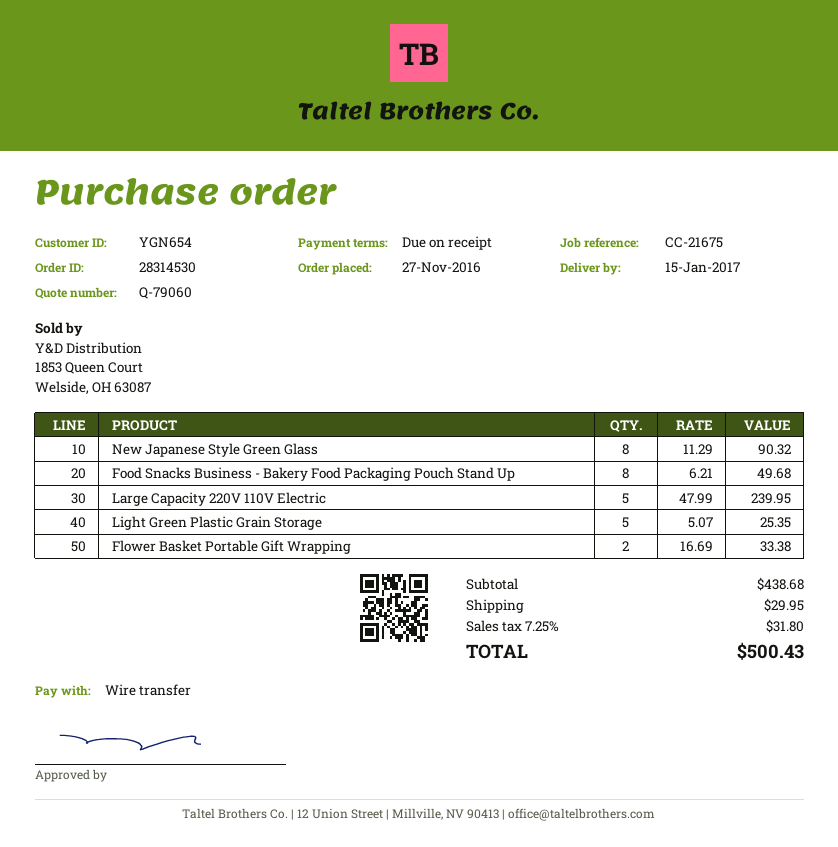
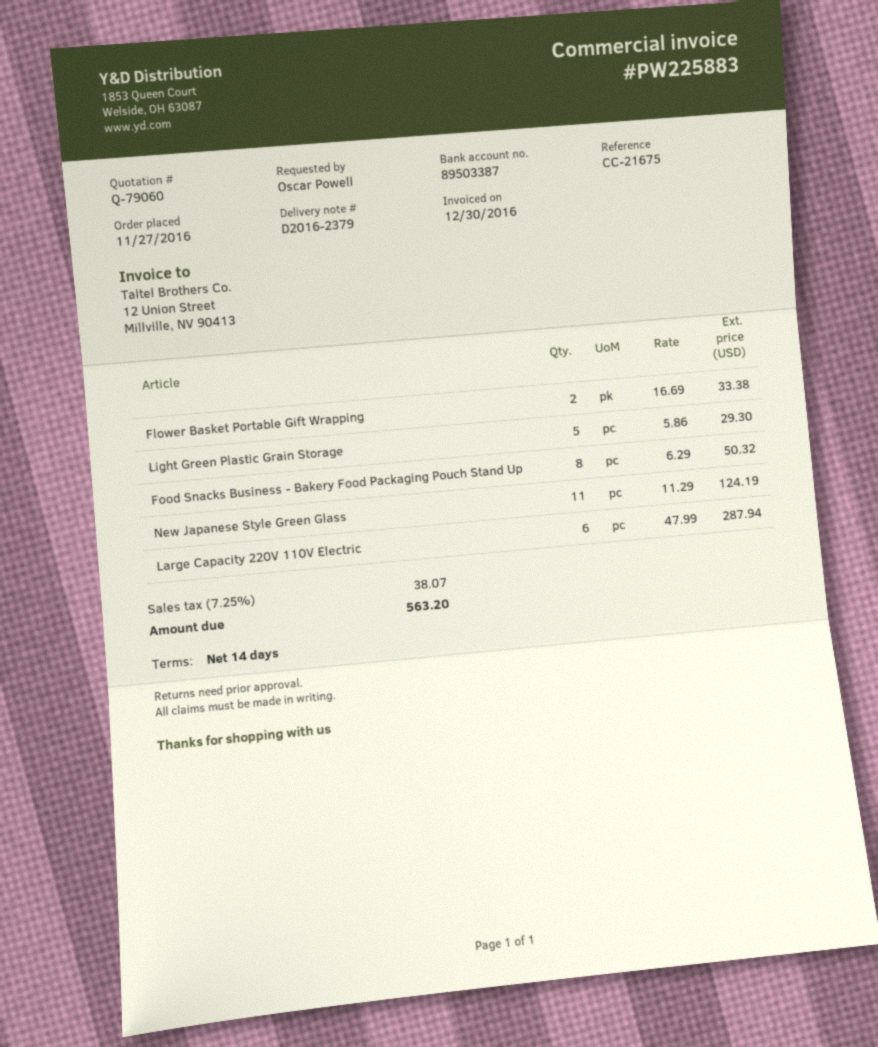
payment terms: on receipt -> 14 days
New Japanese Style Green Glass: 8 x 11.29 = 90.32 -> 11 x 11.29 = 124.19
Food Snacks Business - Bakery Food Packaging Pouch Stand Up: 8 x 6.21 = 49.68 -> 8 x 6.29 = 50.32
Large Capacity 220V 110V Electric: 5 x 47.99 = 239.95 -> 6 x 47.99 = 287.94
Light Green Plastic Grain Storage: 5 x 5.07 = 25.35 -> 5 x 5.86 = 29.30
shipping: 29.95 -> none
tax: 7.25% = 31.80 -> 7.25% = 38.07
total: 500.43 -> 563.20

